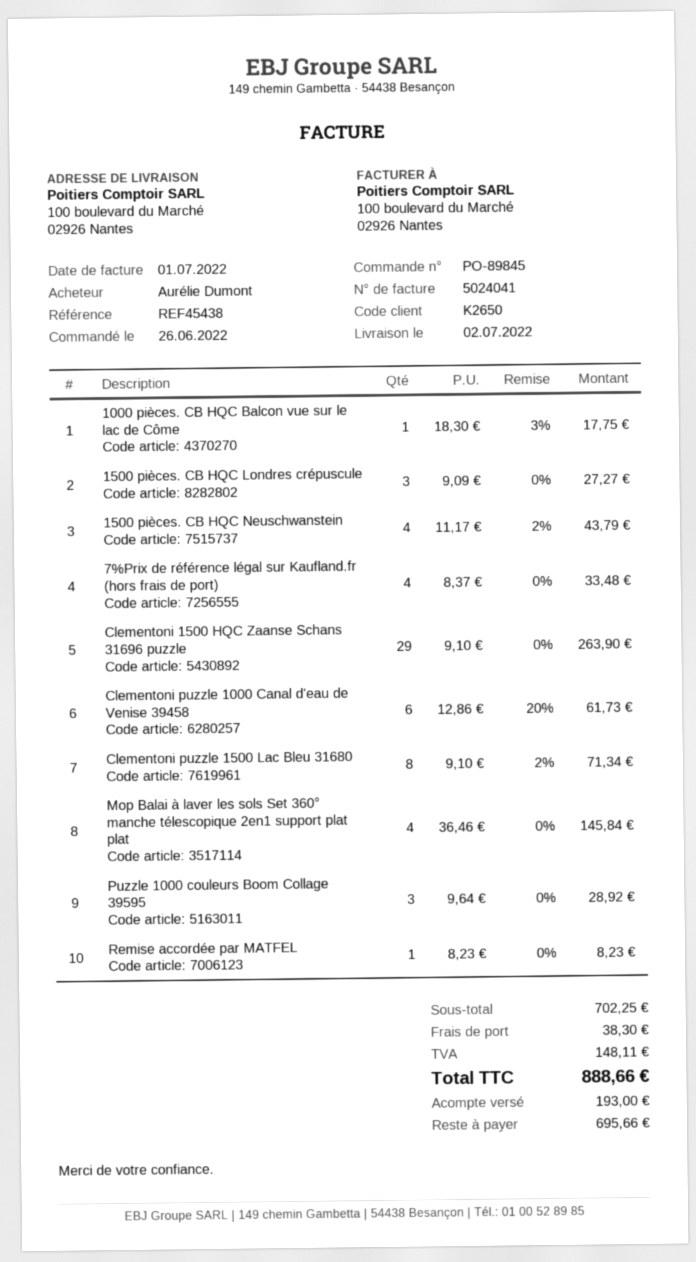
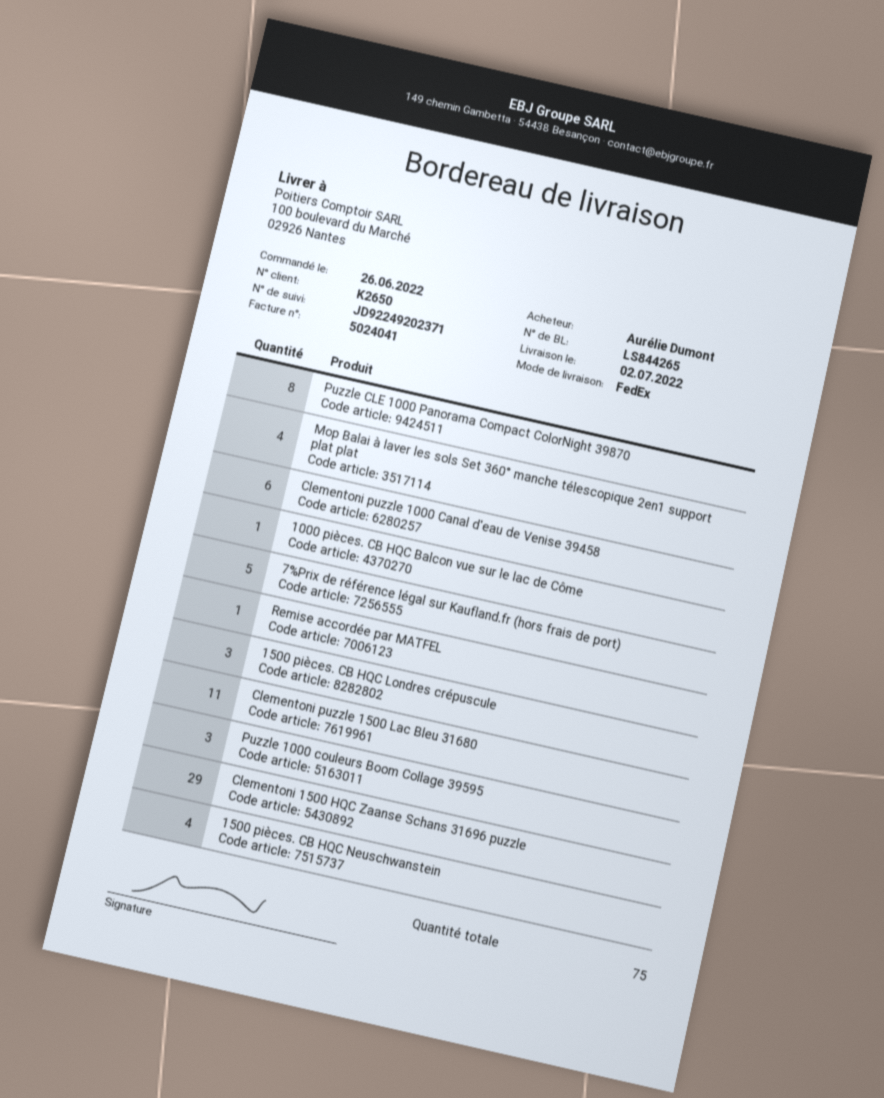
7%Prix de référence légal sur Kaufland.fr (hors frais de port): 4 -> 5
Clementoni puzzle 1500 Lac Bleu 31680: 8 -> 11
Puzzle CLE 1000 Panorama Compact ColorNight 39870: none -> 8

